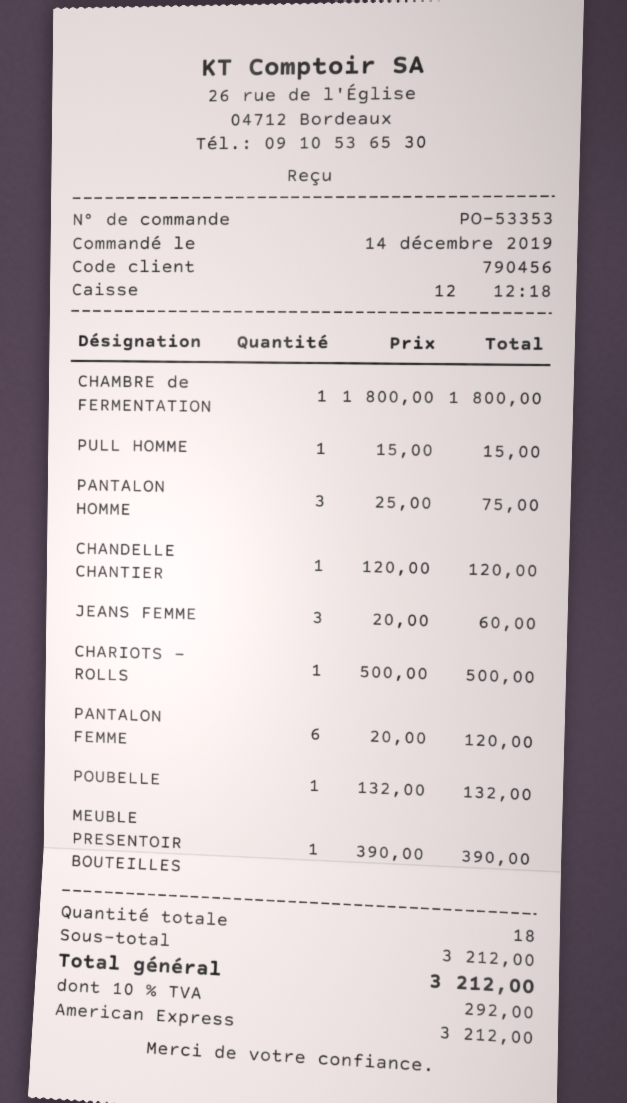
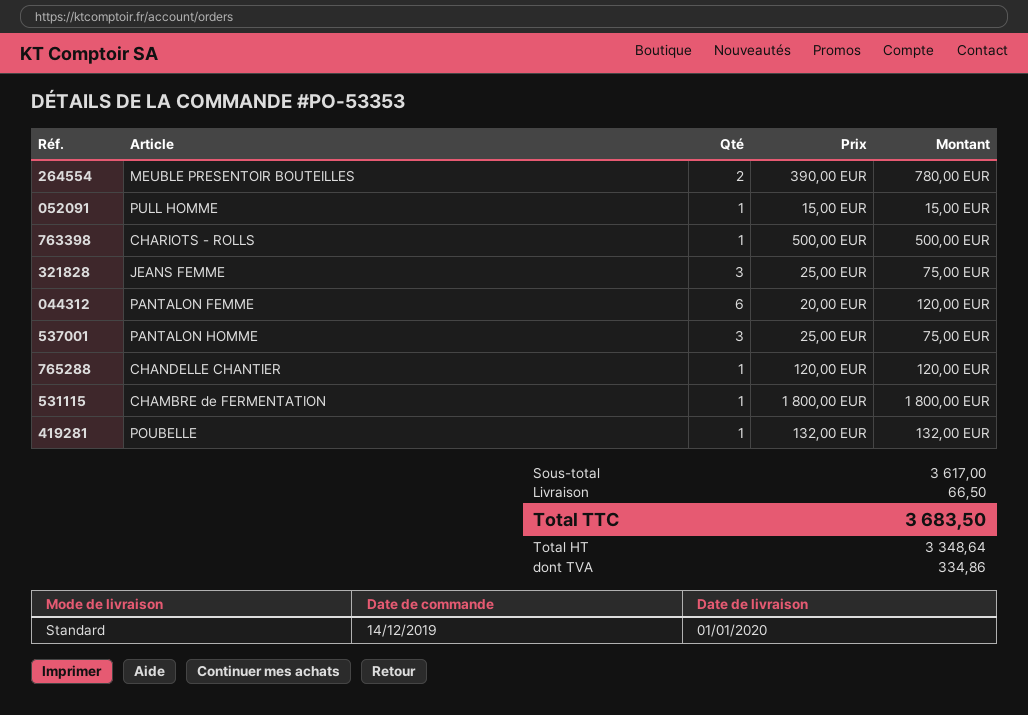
JEANS FEMME: 3 x 20.00 = 60.00 -> 3 x 25.00 = 75.00
MEUBLE PRESENTOIR BOUTEILLES: 1 x 390.00 = 390.00 -> 2 x 390.00 = 780.00
subtotal: 3212.00 -> 3617.00
shipping: none -> 66.50
tax: 292.00 -> 334.86
total: 3212.00 -> 3683.50

